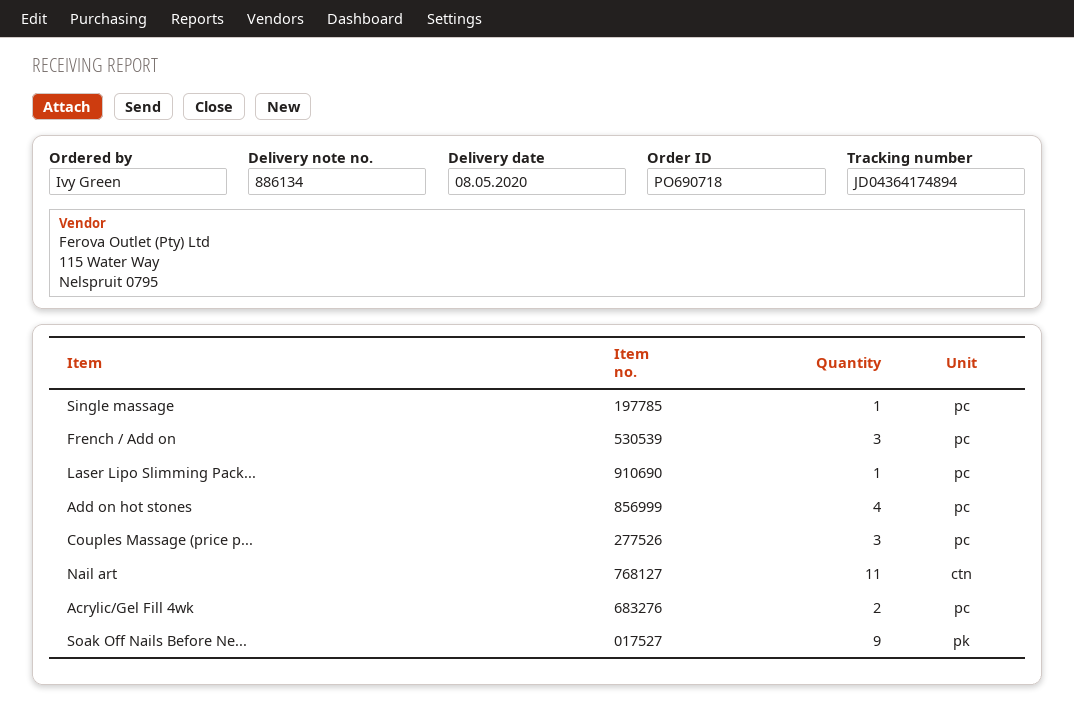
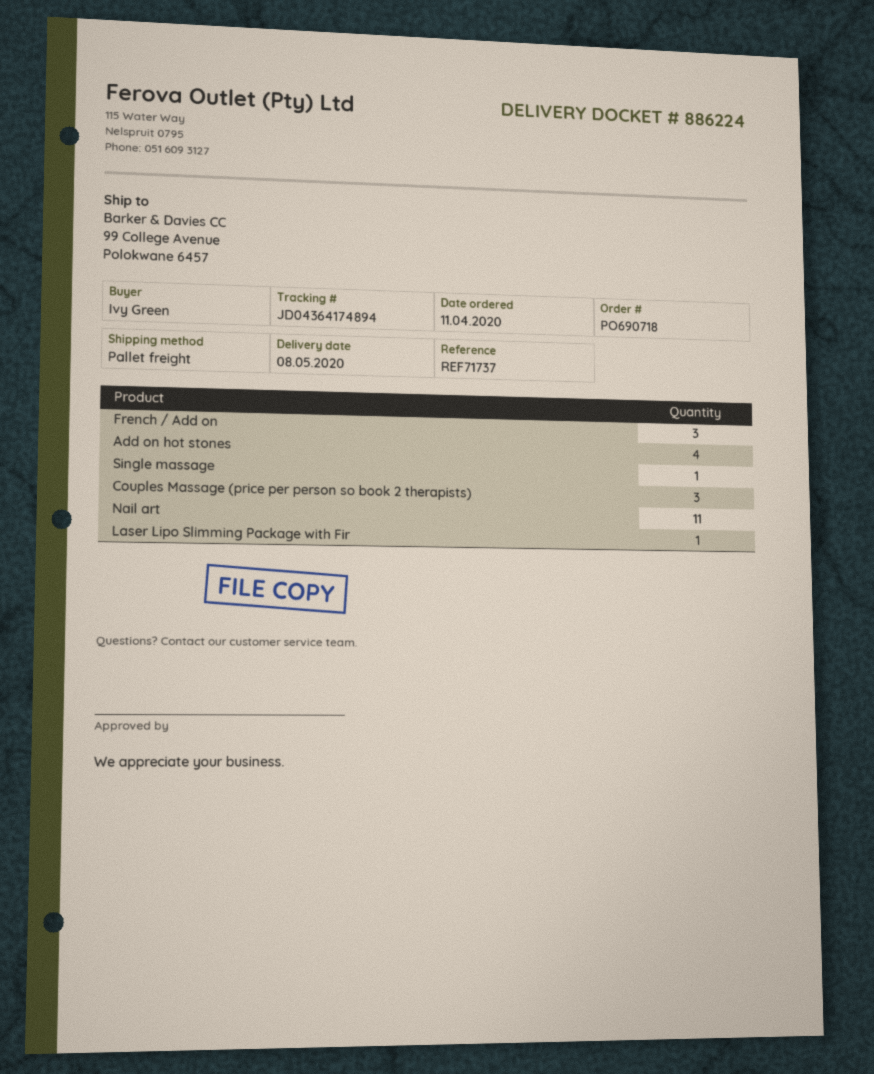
delivery note number: 886134 -> 886224
Acrylic/Gel Fill 4wk: 2 -> none
Soak Off Nails Before Ne...: 9 -> none

